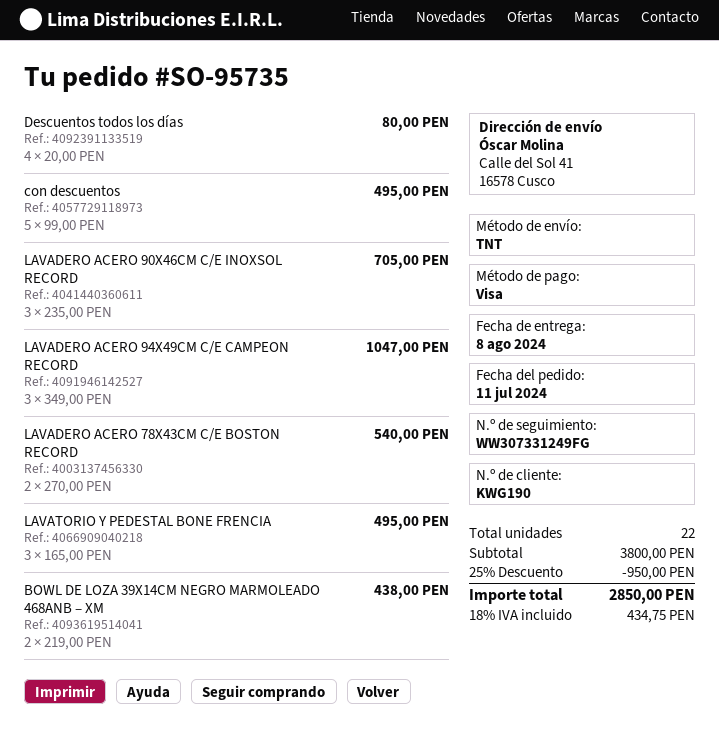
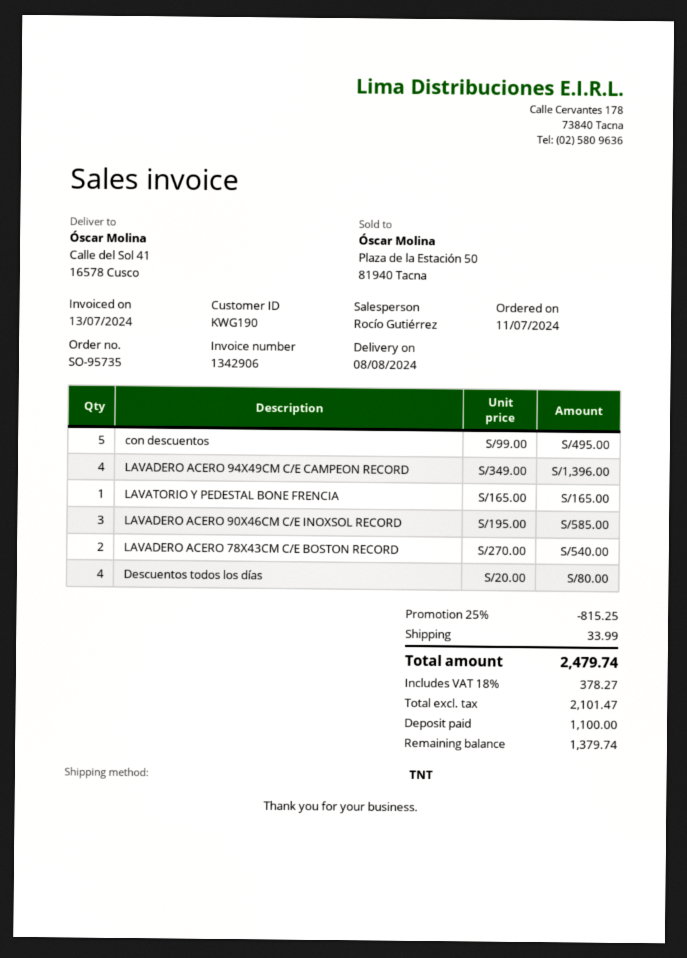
LAVADERO ACERO 90X46CM C/E INOXSOL RECORD: 3 x 235.00 = 705.00 -> 3 x 195.00 = 585.00
LAVADERO ACERO 94X49CM C/E CAMPEON RECORD: 3 x 349.00 = 1047.00 -> 4 x 349.00 = 1396.00
LAVATORIO Y PEDESTAL BONE FRENCIA: 3 x 165.00 = 495.00 -> 1 x 165.00 = 165.00
BOWL DE LOZA 39X14CM NEGRO MARMOLEADO 468ANB – XM: 2 x 219.00 = 438.00 -> none
discount: 25% = 950.00 -> 25% = 815.25
shipping: none -> 33.99
tax: 18% = 434.75 -> 18% = 378.27
total: 2850.00 -> 2479.74

